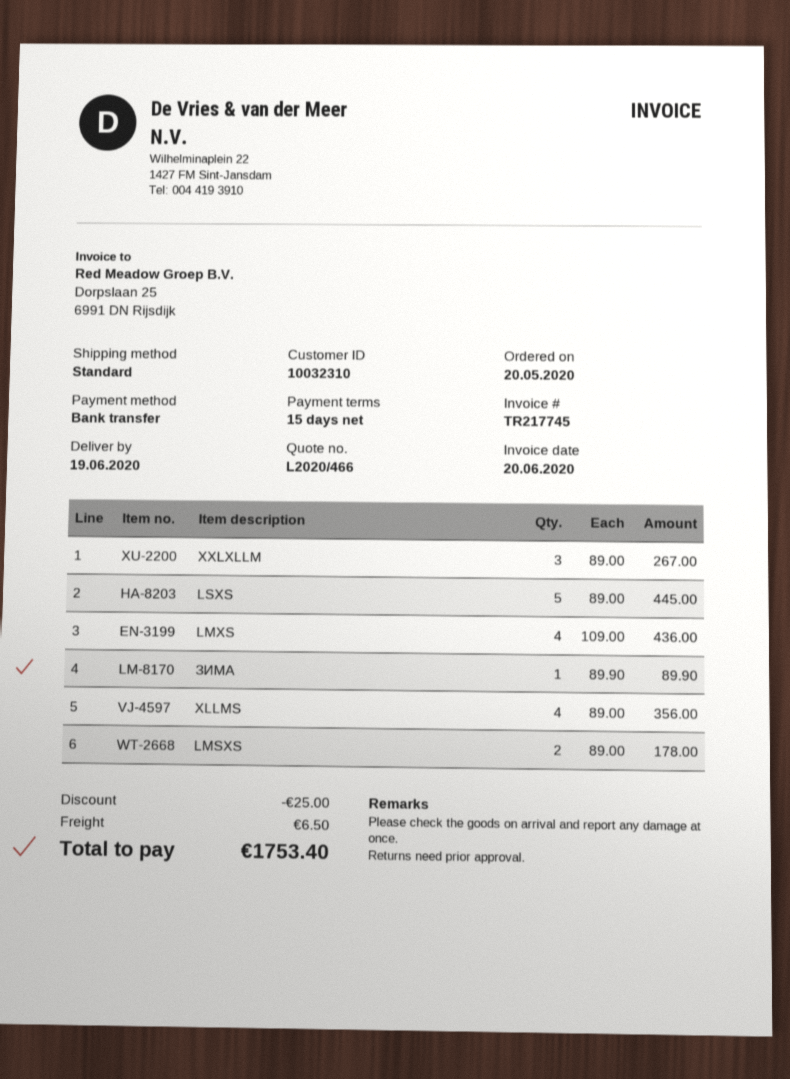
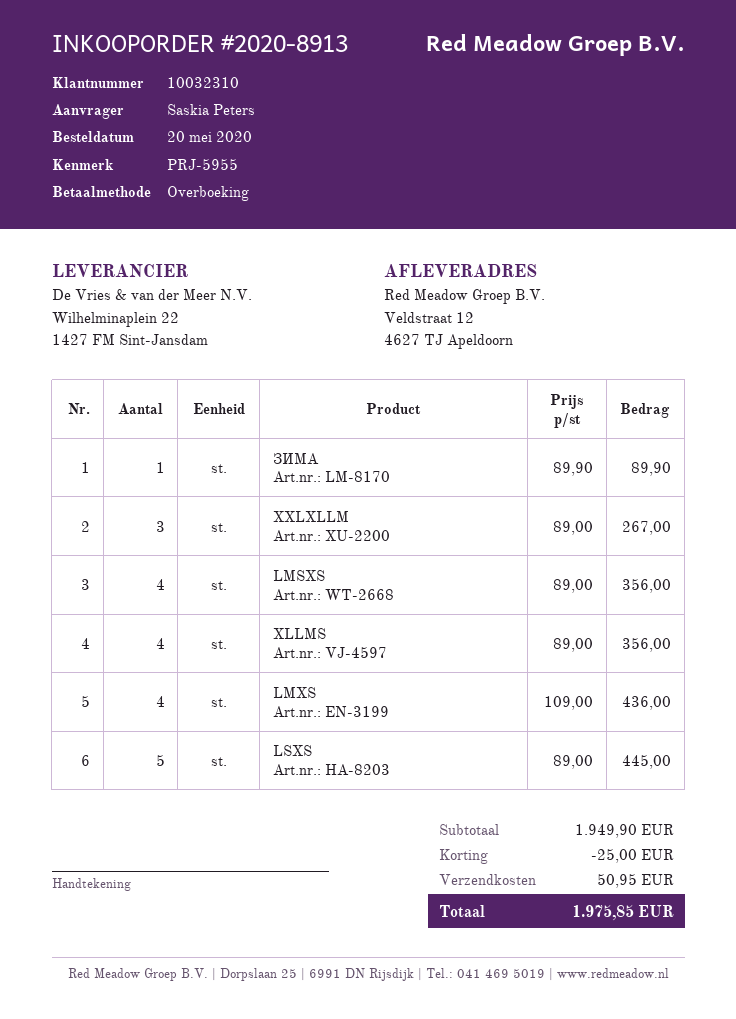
LMSXS: 2 x 89.00 = 178.00 -> 4 x 89.00 = 356.00
shipping: 6.50 -> 50.95
total: 1753.40 -> 1975.85

